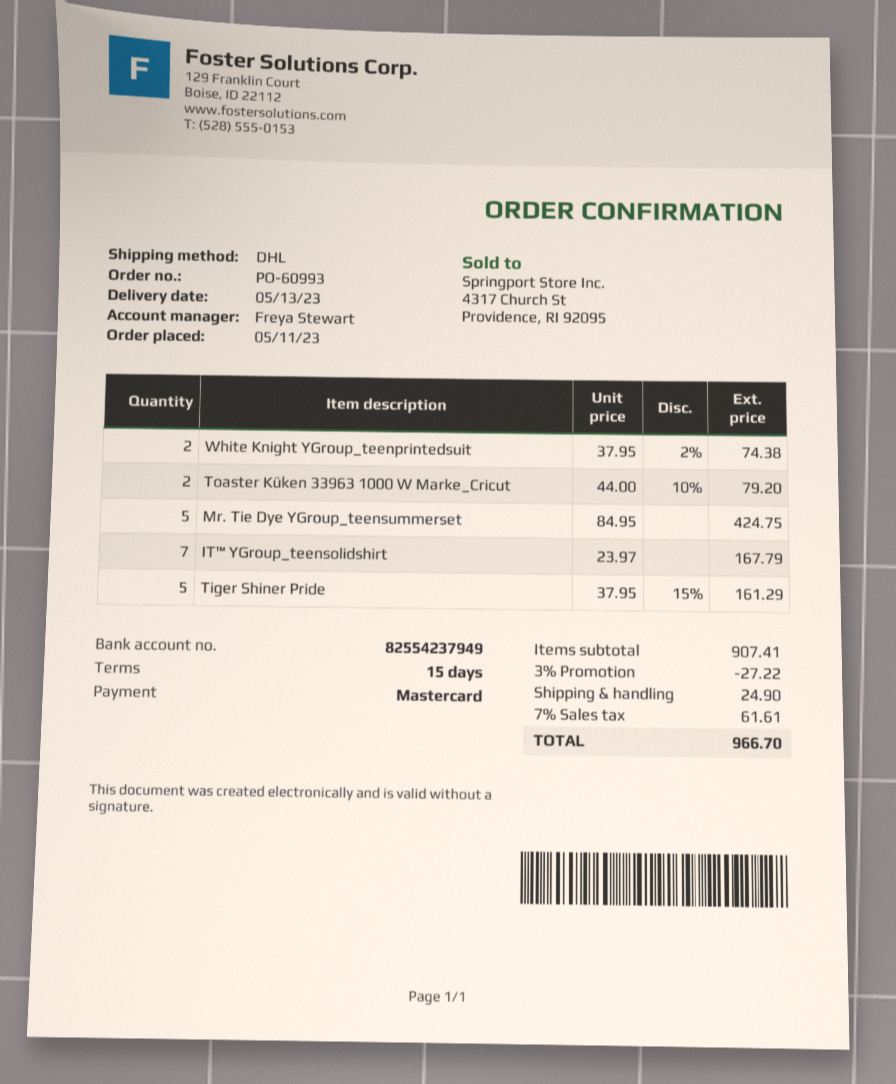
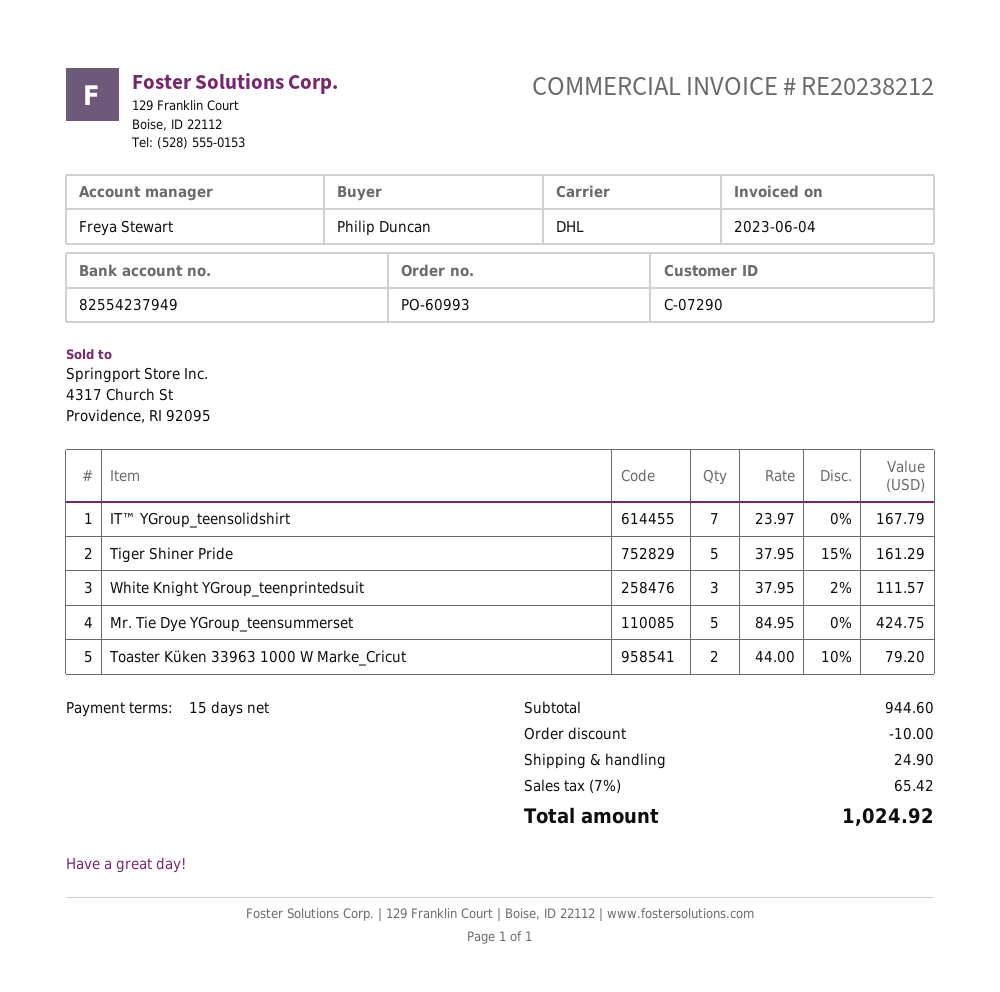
White Knight YGroup_teenprintedsuit: 2 x 37.95 - 2% = 74.38 -> 3 x 37.95 - 2% = 111.57
subtotal: 907.41 -> 944.60
discount: 27.22 -> 10.00
tax: 7% = 61.61 -> 7% = 65.42
total: 966.70 -> 1024.92

